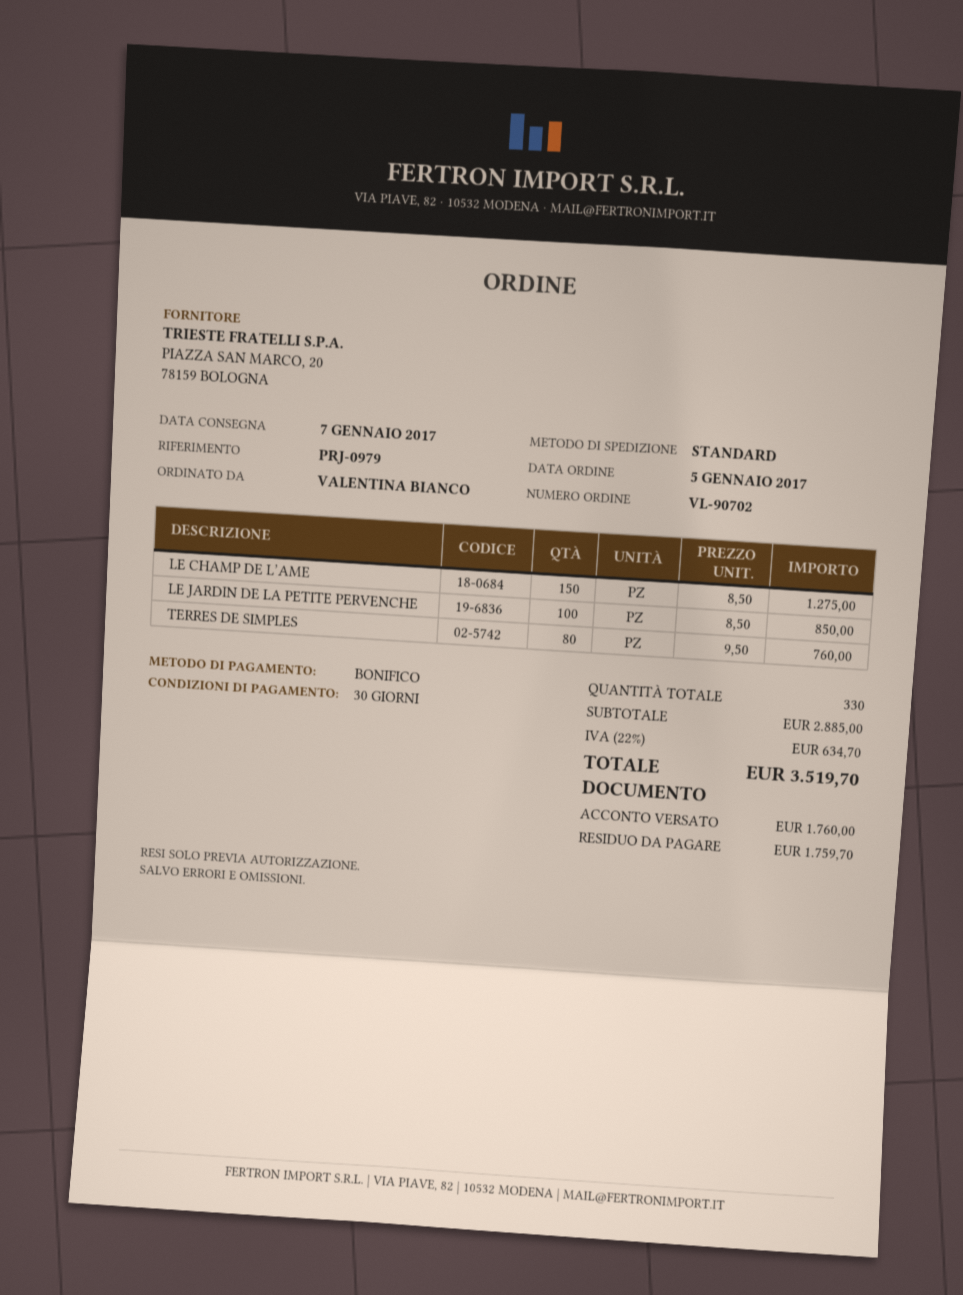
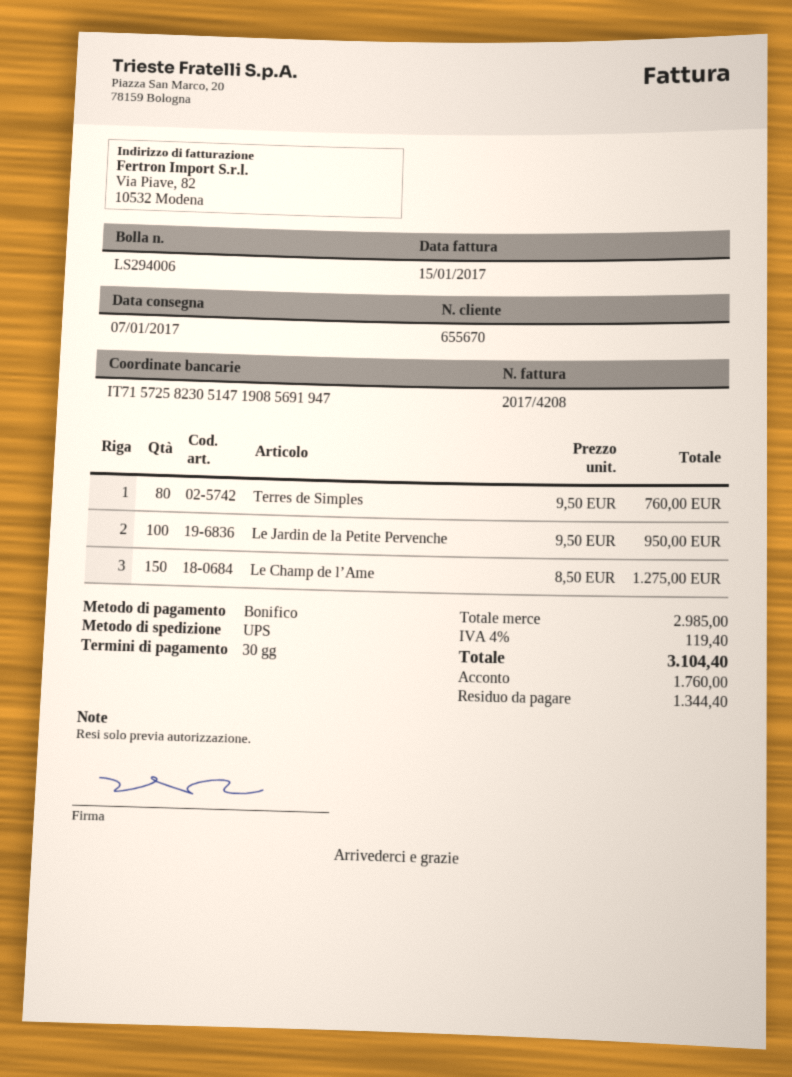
shipping method: standard -> UPS
LE JARDIN DE LA PETITE PERVENCHE: 100 x 8.50 = 850.00 -> 100 x 9.50 = 950.00
subtotal: 2885.00 -> 2985.00
tax: 22% = 634.70 -> 4% = 119.40
total: 3519.70 -> 3104.40
balance: 1759.70 -> 1344.40

